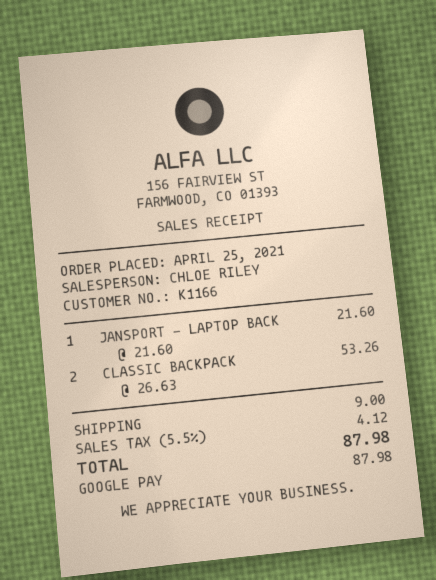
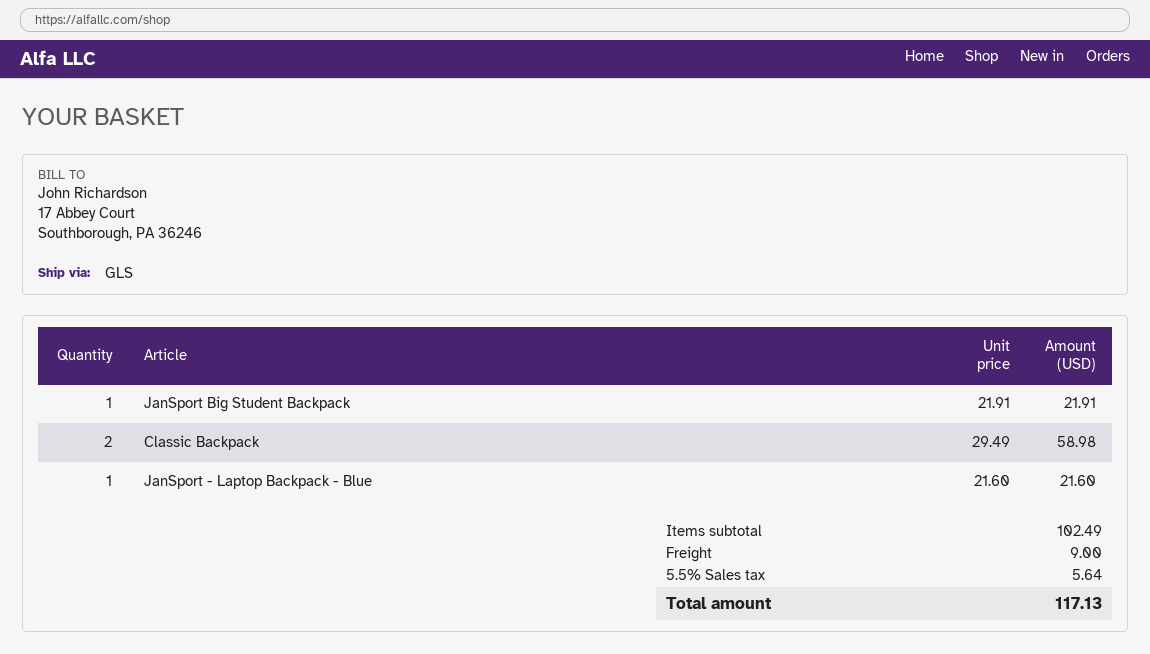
CLASSIC BACKPACK: 2 x 26.63 = 53.26 -> 2 x 29.49 = 58.98
JanSport Big Student Backpack: none -> 1 x 21.91 = 21.91
tax: 5.5% = 4.12 -> 5.5% = 5.64
total: 87.98 -> 117.13

